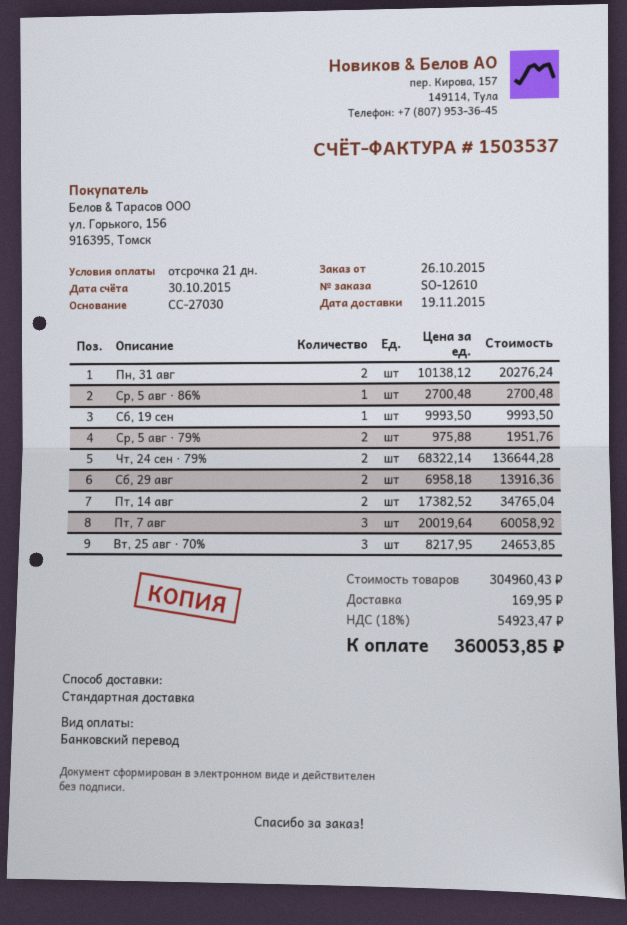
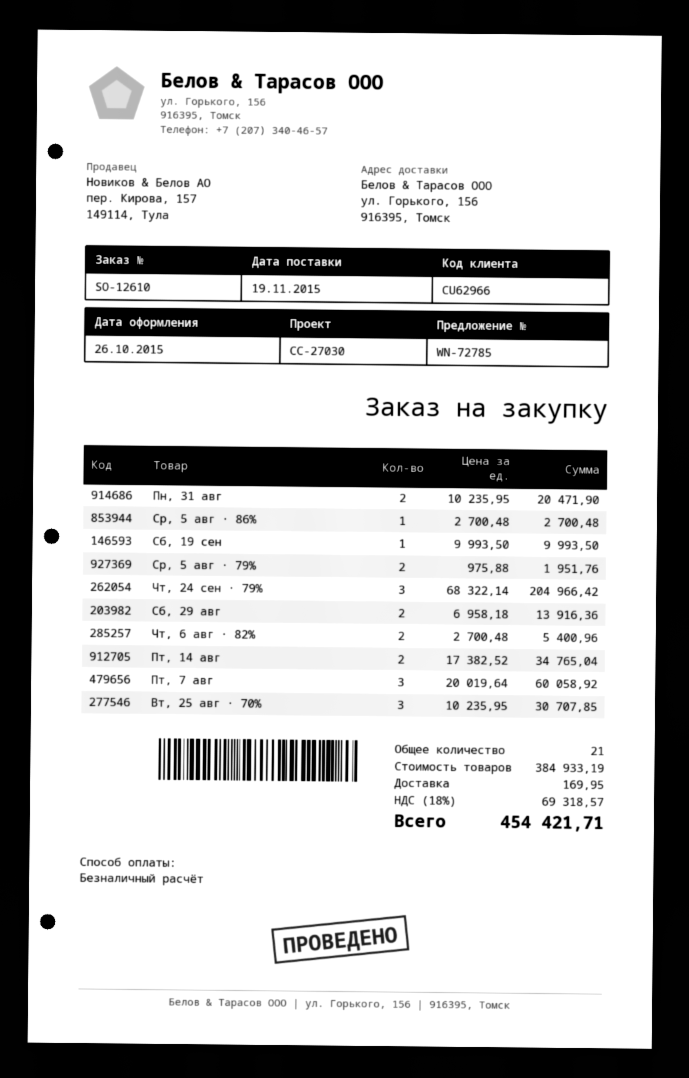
Пн, 31 авг: 2 x 10138.12 = 20276.24 -> 2 x 10235.95 = 20471.90
Чт, 24 сен · 79%: 2 x 68322.14 = 136644.28 -> 3 x 68322.14 = 204966.42
Вт, 25 авг · 70%: 3 x 8217.95 = 24653.85 -> 3 x 10235.95 = 30707.85
Чт, 6 авг · 82%: none -> 2 x 2700.48 = 5400.96
subtotal: 304960.43 -> 384933.19
tax: 18% = 54923.47 -> 18% = 69318.57
total: 360053.85 -> 454421.71

